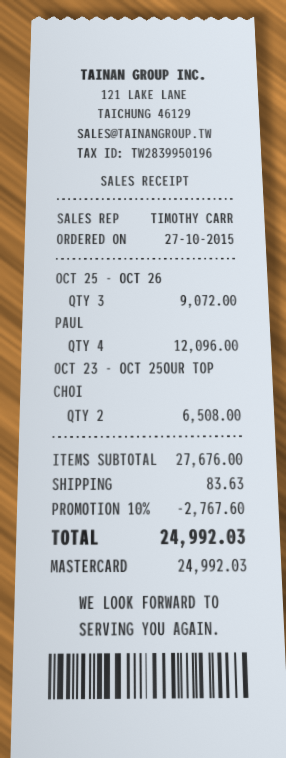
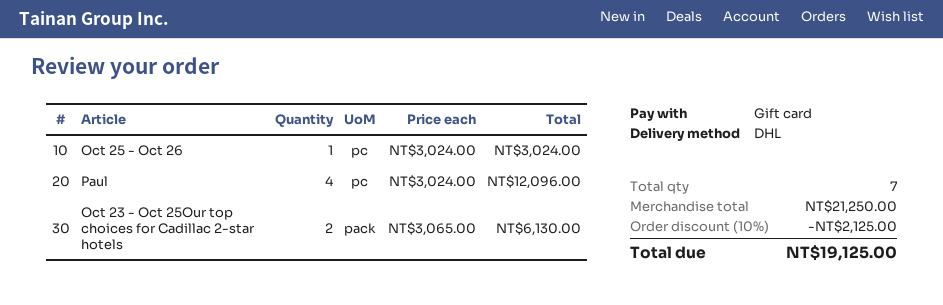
payment method: Mastercard -> gift card
OCT 25 - OCT 26: 3 for 9072.00 -> 1 for 3024.00
OCT 23 - OCT 25OUR TOP CHOI: 2 for 6508.00 -> 2 for 6130.00
subtotal: 27676.00 -> 21250.00
discount: 10% = 2767.60 -> 10% = 2125.00
shipping: 83.63 -> none
total: 24992.03 -> 19125.00

